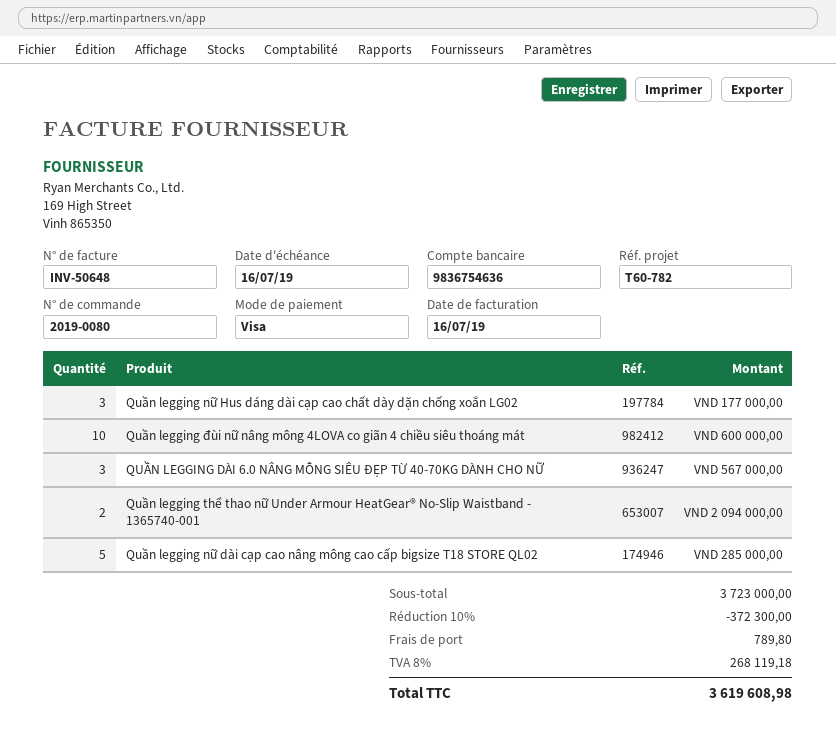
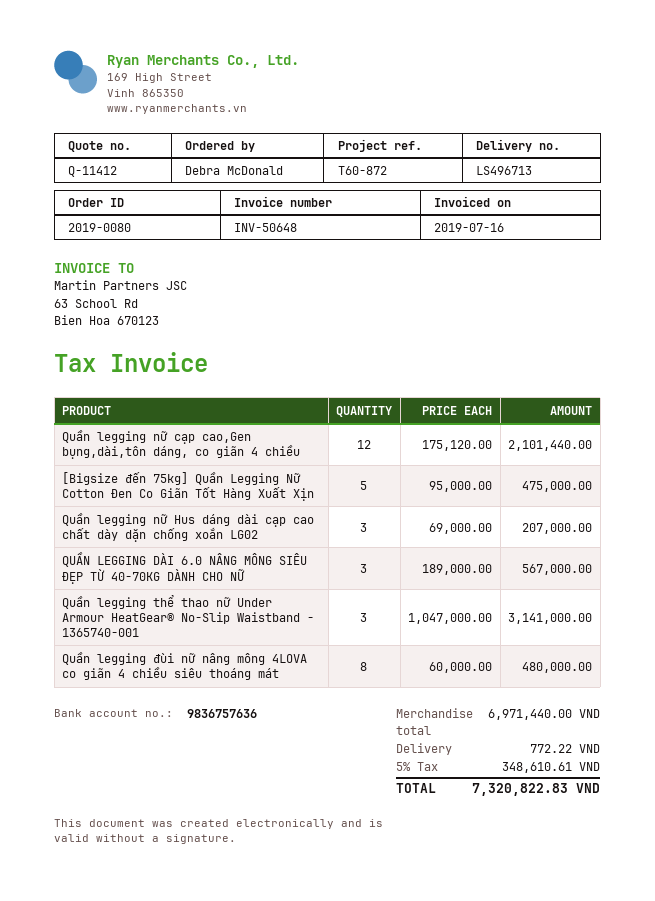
reference: T60-782 -> T60-872
bank account: 9836754636 -> 9836757636
Quần legging nữ Hus dáng dài cạp cao chất dày dặn chống xoắn LG02: 3 for 177000.00 -> 3 for 207000.00
Quần legging đùi nữ nâng mông 4LOVA co giãn 4 chiều siêu thoáng mát: 10 for 600000.00 -> 8 for 480000.00
Quần legging thể thao nữ Under Armour HeatGear® No-Slip Waistband - 1365740-001: 2 for 2094000.00 -> 3 for 3141000.00
Quần legging nữ dài cạp cao nâng mông cao cấp bigsize T18 STORE QL02: 5 for 285000.00 -> none
Quần legging nữ cạp cao,Gen bụng,dài,tôn dáng, co giãn 4 chiều: none -> 12 for 2101440.00
[Bigsize đến 75kg] Quần Legging Nữ Cotton Đen Co Giãn Tốt Hàng Xuất Xịn: none -> 5 for 475000.00
subtotal: 3723000.00 -> 6971440.00
discount: 10% = 372300.00 -> none
shipping: 789.80 -> 772.22
tax: 8% = 268119.18 -> 5% = 348610.61
total: 3619608.98 -> 7320822.83

